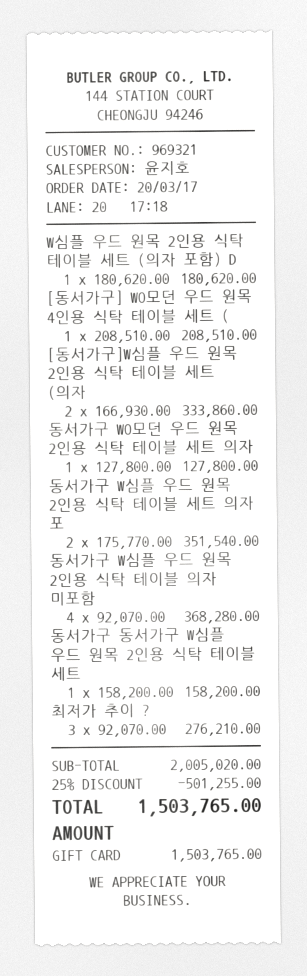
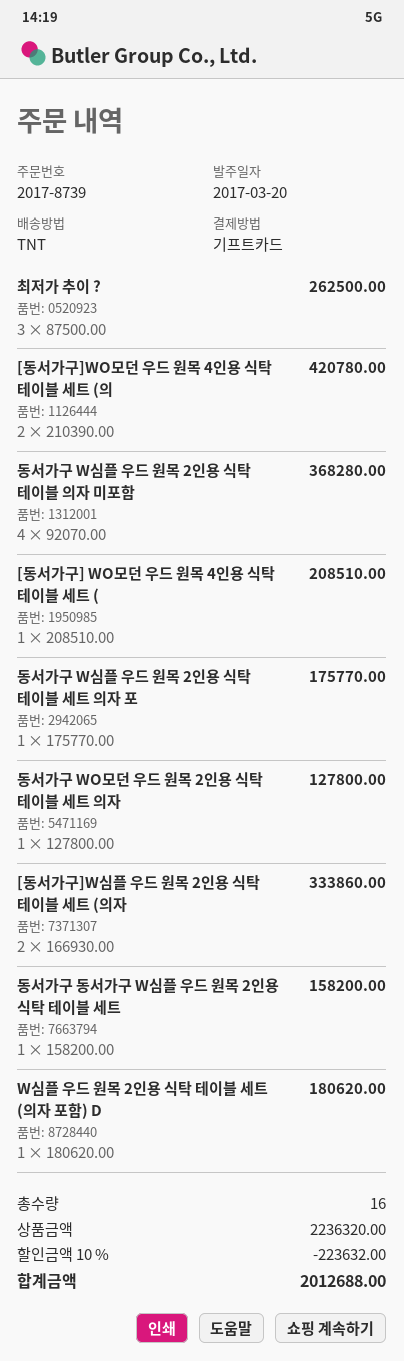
동서가구 W심플 우드 원목 2인용 식탁 테이블 세트 의자 포: 2 x 175770.00 = 351540.00 -> 1 x 175770.00 = 175770.00
최저가 추이 ?: 3 x 92070.00 = 276210.00 -> 3 x 87500.00 = 262500.00
[동서가구]WO모던 우드 원목 4인용 식탁 테이블 세트 (의: none -> 2 x 210390.00 = 420780.00
subtotal: 2005020.00 -> 2236320.00
discount: 25% = 501255.00 -> 10% = 223632.00
total: 1503765.00 -> 2012688.00

